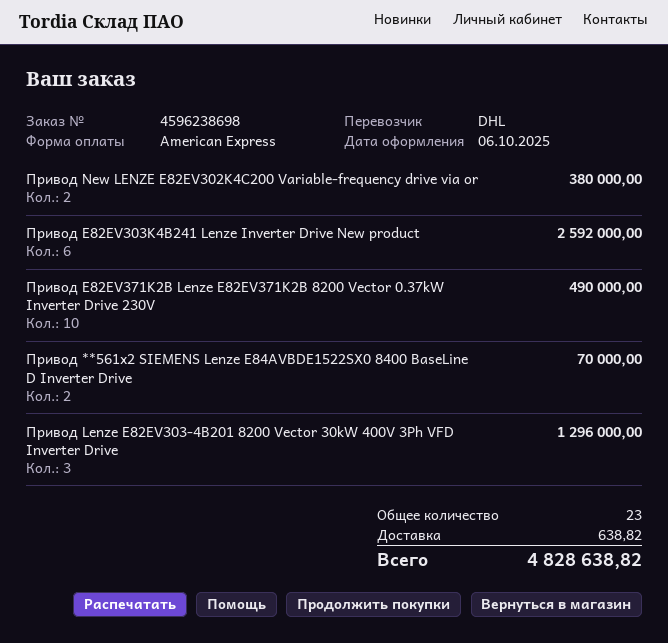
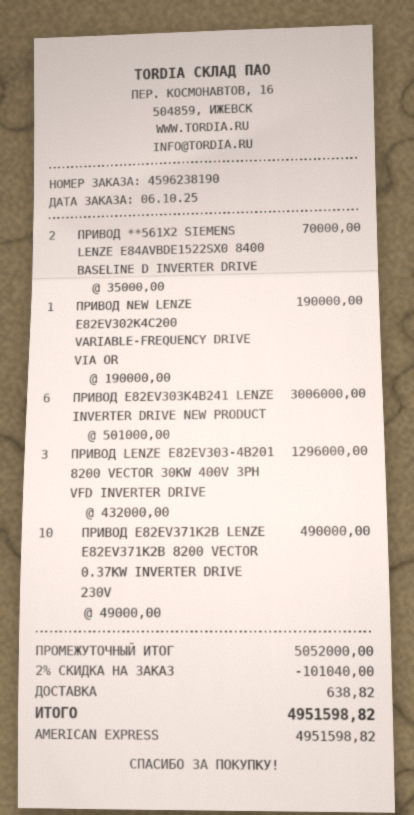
order number: 4596238698 -> 4596238190
Привод New LENZE E82EV302K4C200 Variable-frequency drive via or: 2 for 380000.00 -> 1 for 190000.00
Привод E82EV303K4B241 Lenze Inverter Drive New product: 6 for 2592000.00 -> 6 for 3006000.00
discount: none -> 2% = 101040.00
total: 4828638.82 -> 4951598.82

